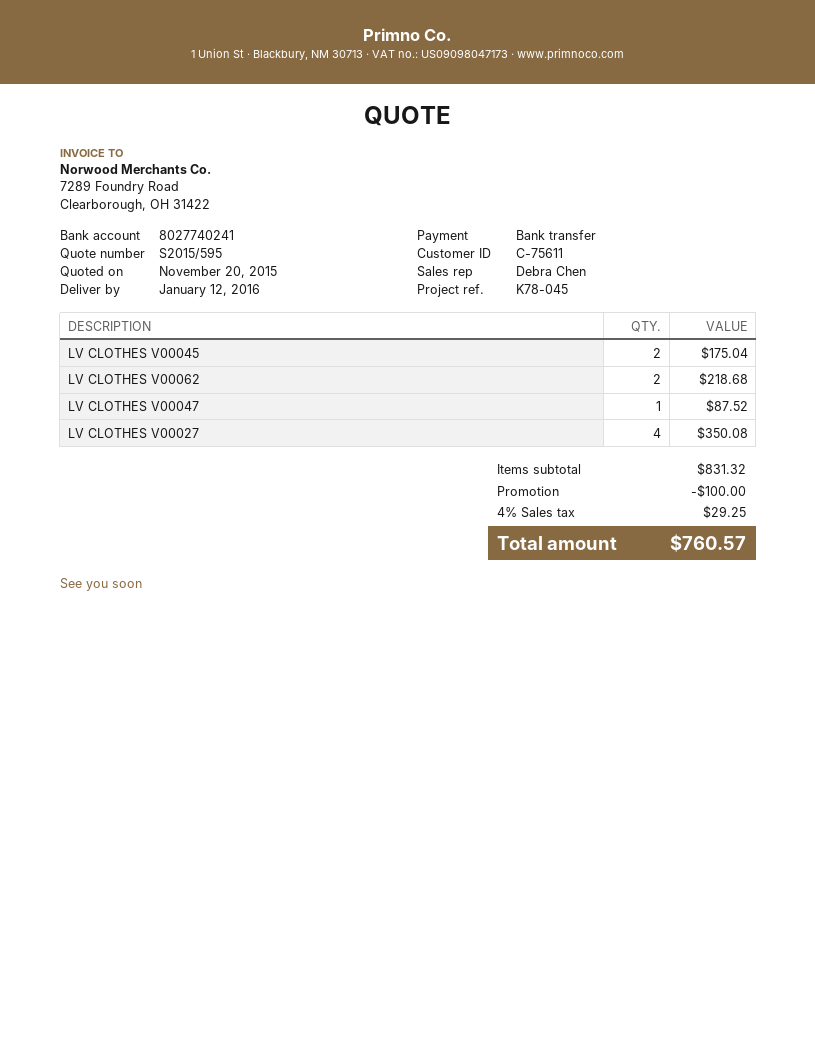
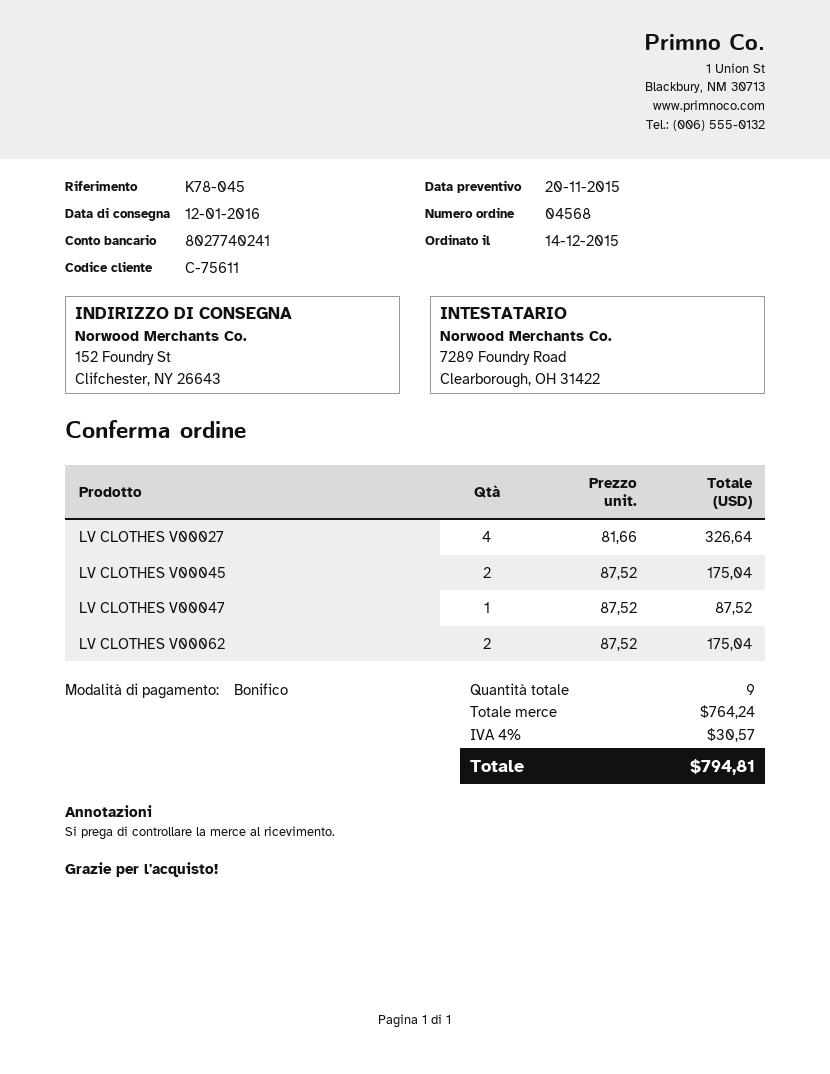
LV CLOTHES V00062: 2 for 218.68 -> 2 for 175.04
LV CLOTHES V00027: 4 for 350.08 -> 4 for 326.64
subtotal: 831.32 -> 764.24
discount: 100.00 -> none
tax: 4% = 29.25 -> 4% = 30.57
total: 760.57 -> 794.81

